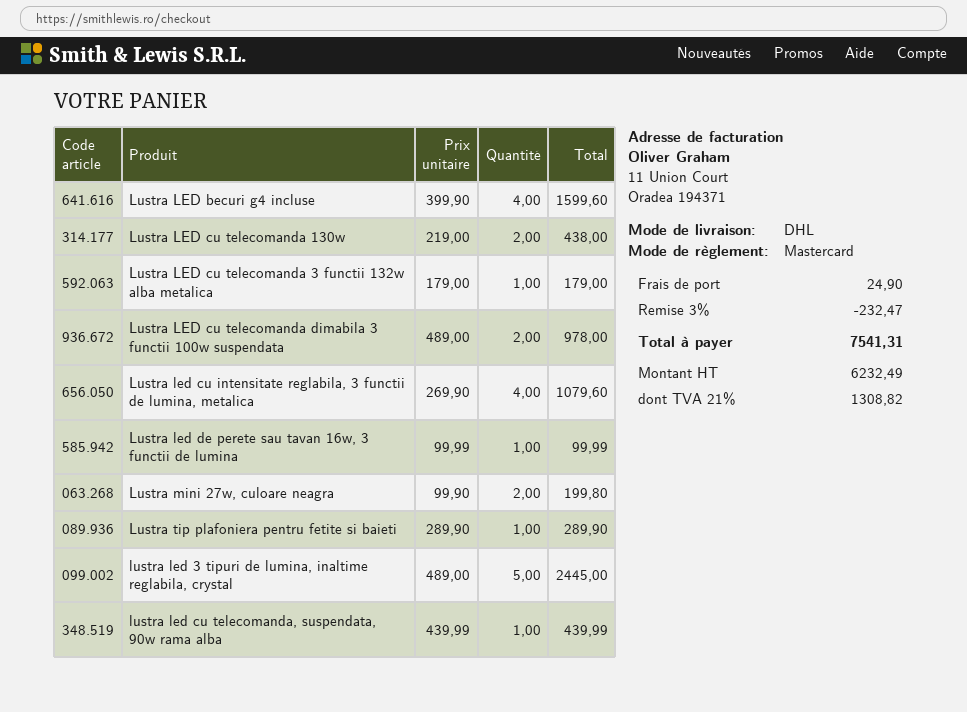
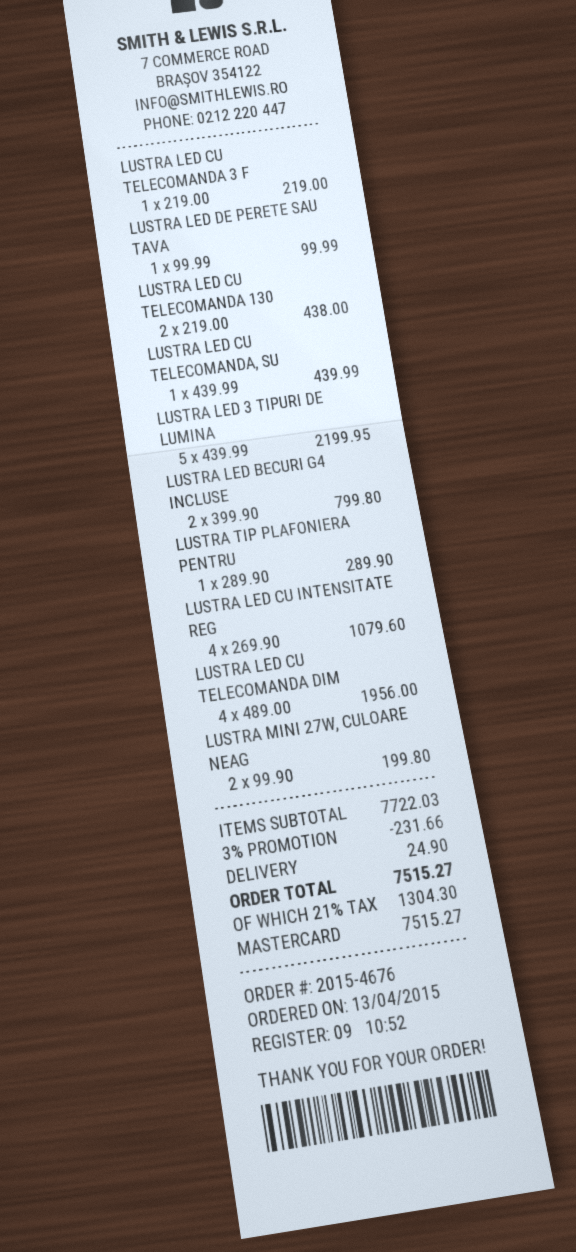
Lustra LED becuri g4 incluse: 4 x 399.90 = 1599.60 -> 2 x 399.90 = 799.80
Lustra LED cu telecomanda 3 functii 132w alba metalica: 1 x 179.00 = 179.00 -> 1 x 219.00 = 219.00
Lustra LED cu telecomanda dimabila 3 functii 100w suspendata: 2 x 489.00 = 978.00 -> 4 x 489.00 = 1956.00
lustra led 3 tipuri de lumina, inaltime reglabila, crystal: 5 x 489.00 = 2445.00 -> 5 x 439.99 = 2199.95
discount: 3% = 232.47 -> 3% = 231.66
tax: 21% = 1308.82 -> 21% = 1304.30
total: 7541.31 -> 7515.27

